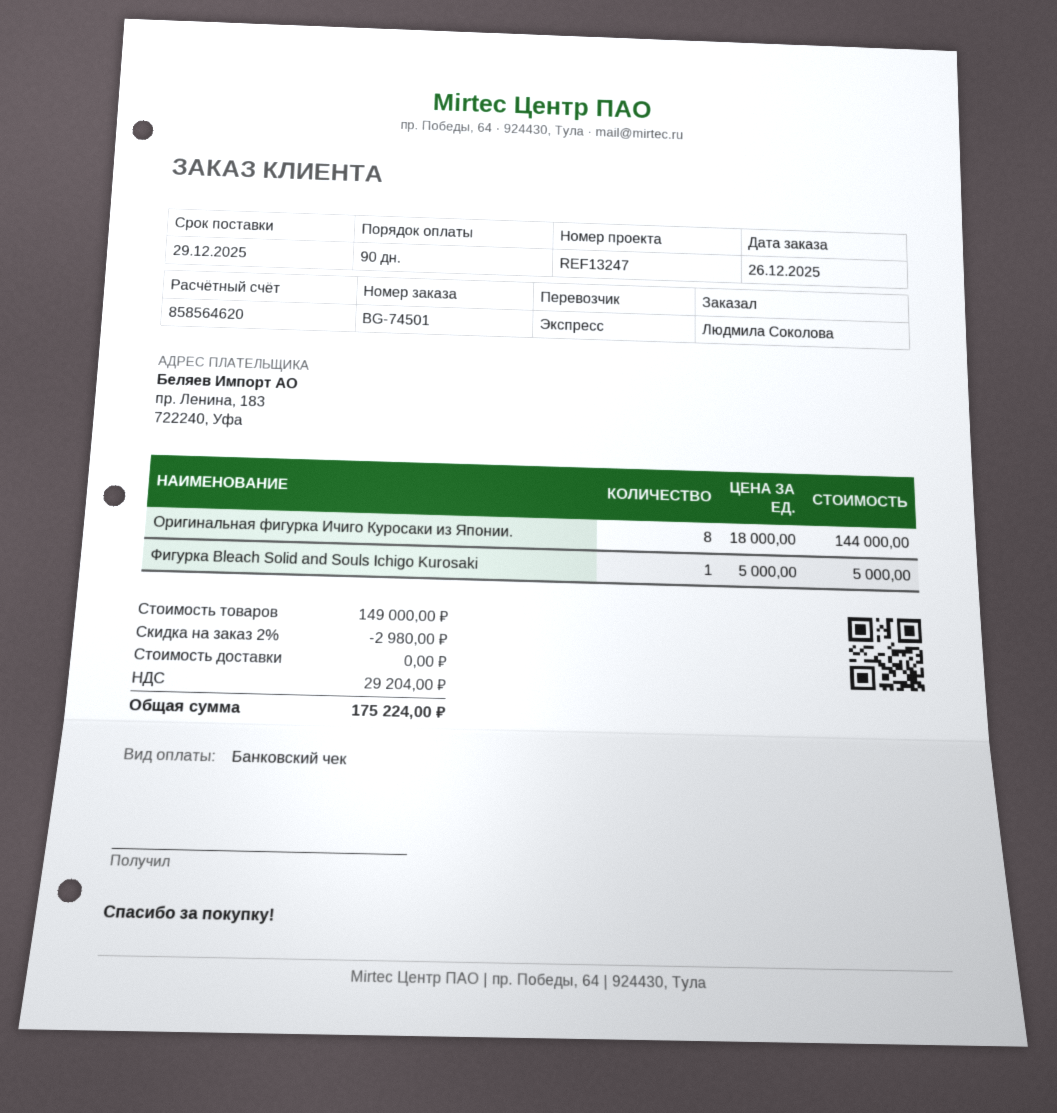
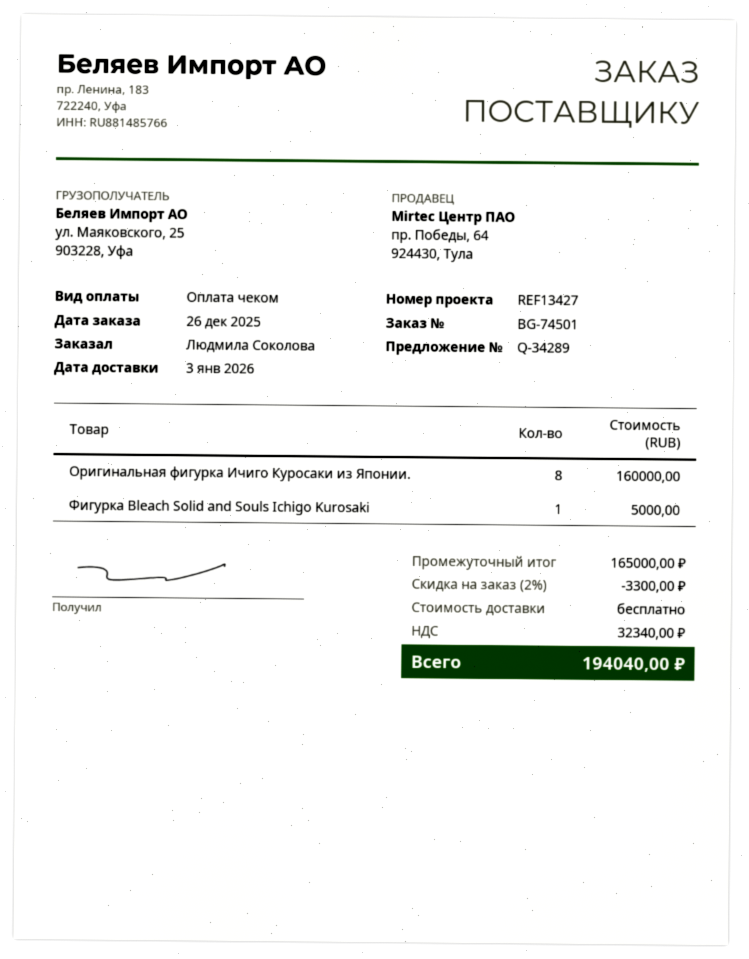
delivery date: 2025-12-29 -> 2026-01-03
reference: REF13247 -> REF13427
Оригинальная фигурка Ичиго Куросаки из Японии.: 8 for 144000.00 -> 8 for 160000.00
subtotal: 149000.00 -> 165000.00
discount: 2% = 2980.00 -> 2% = 3300.00
tax: 29204.00 -> 32340.00
total: 175224.00 -> 194040.00

